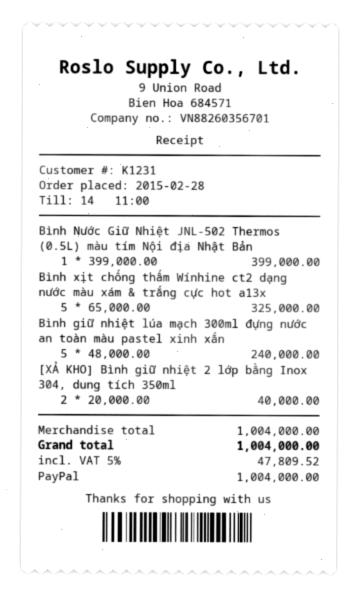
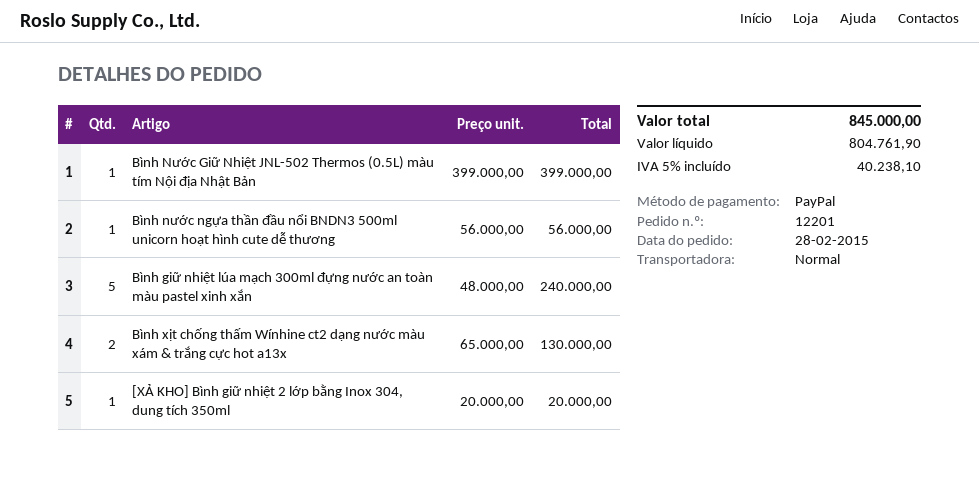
Bình xịt chống thấm Wínhine ct2 dạng nước màu xám & trắng cực hot a13x: 5 x 65000.00 = 325000.00 -> 2 x 65000.00 = 130000.00
[XẢ KHO] Bình giữ nhiệt 2 lớp bằng Inox 304, dung tích 350ml: 2 x 20000.00 = 40000.00 -> 1 x 20000.00 = 20000.00
Bình nước ngựa thần đầu nổi BNDN3 500ml unicorn hoạt hình cute dễ thương: none -> 1 x 56000.00 = 56000.00
tax: 5% = 47809.52 -> 5% = 40238.10
total: 1004000.00 -> 845000.00

